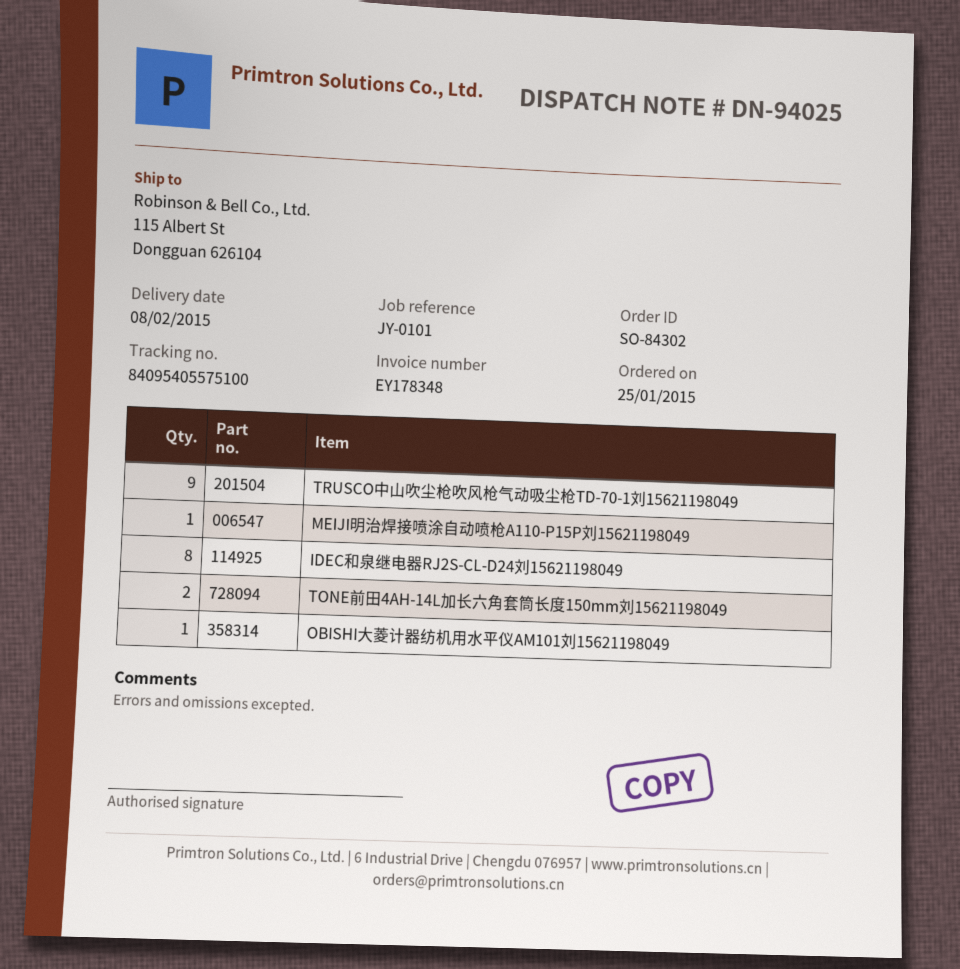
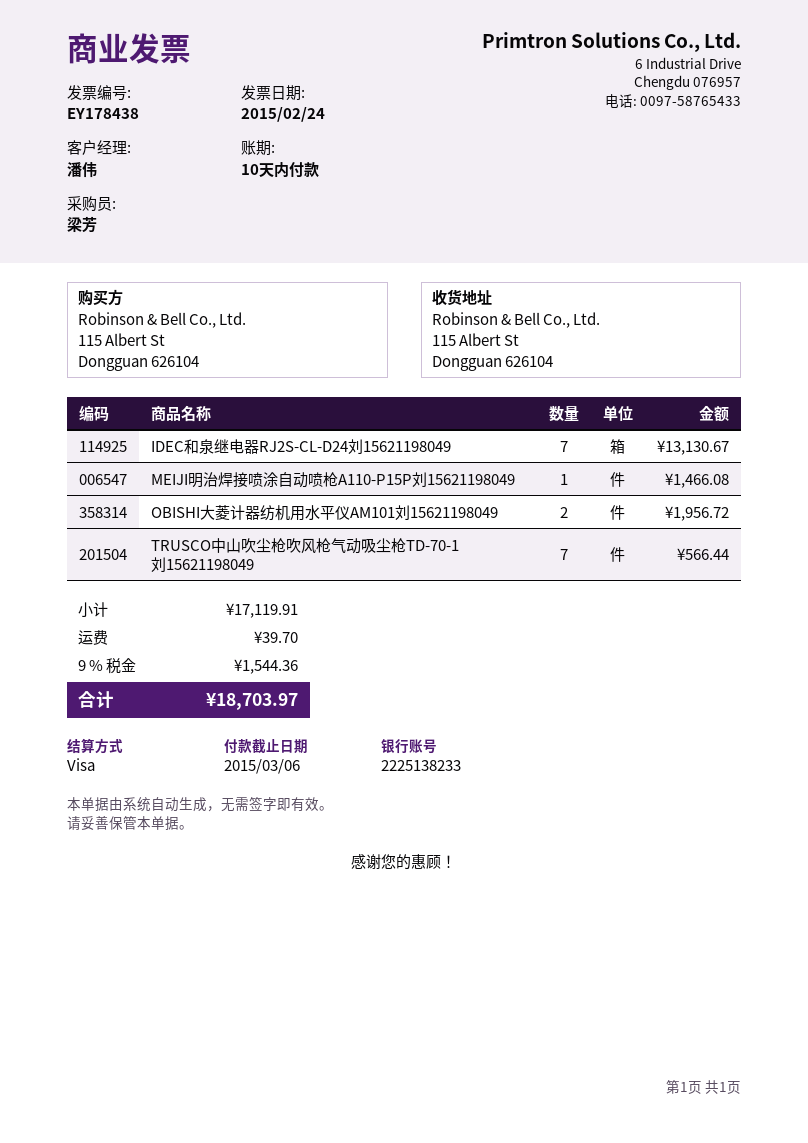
invoice number: EY178348 -> EY178438
TRUSCO中山吹尘枪吹风枪气动吸尘枪TD-70-1刘15621198049: 9 -> 7
IDEC和泉继电器RJ2S-CL-D24刘15621198049: 8 -> 7
TONE前田4AH-14L加长六角套筒长度150mm刘15621198049: 2 -> none
OBISHI大菱计器纺机用水平仪AM101刘15621198049: 1 -> 2

